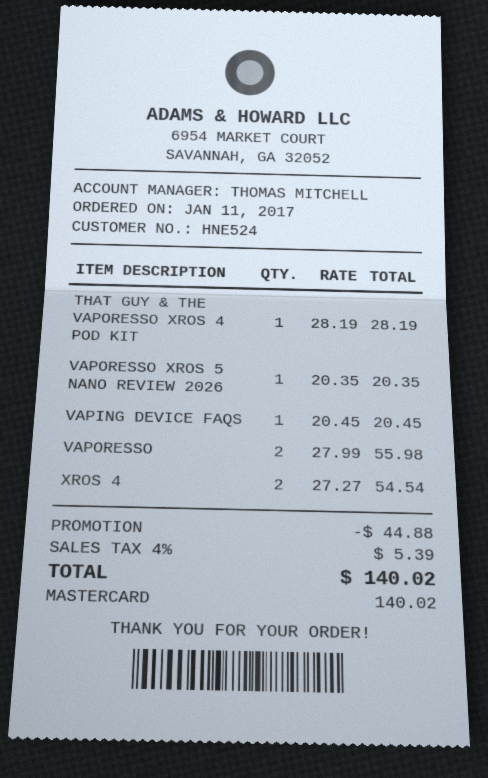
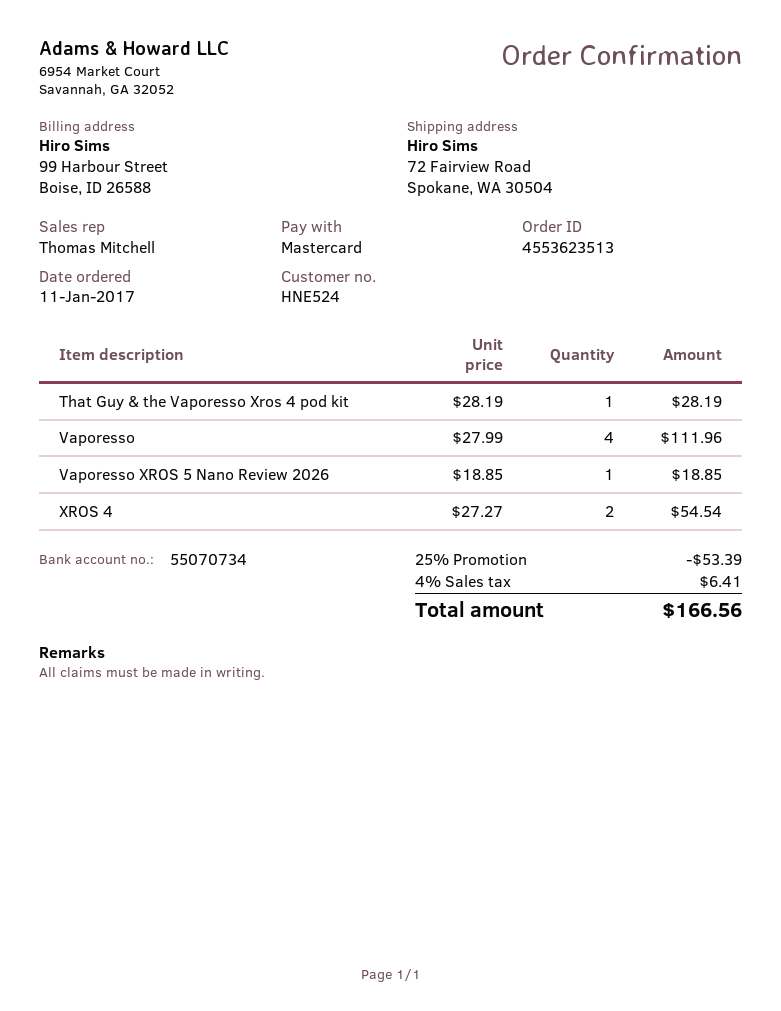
VAPORESSO XROS 5 NANO REVIEW 2026: 1 x 20.35 = 20.35 -> 1 x 18.85 = 18.85
VAPING DEVICE FAQS: 1 x 20.45 = 20.45 -> none
VAPORESSO: 2 x 27.99 = 55.98 -> 4 x 27.99 = 111.96
discount: 44.88 -> 53.39
tax: 4% = 5.39 -> 4% = 6.41
total: 140.02 -> 166.56

